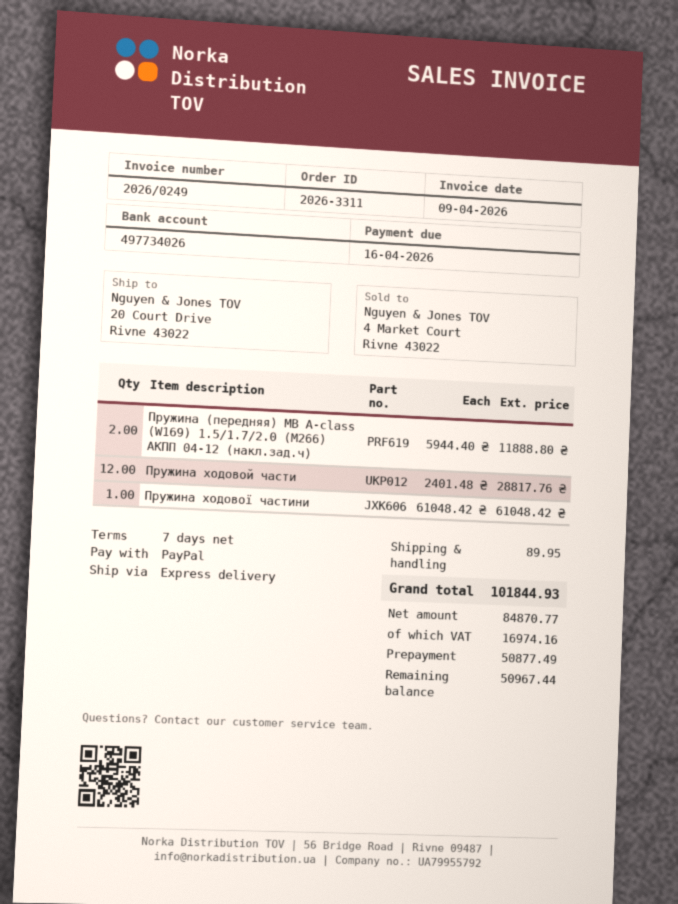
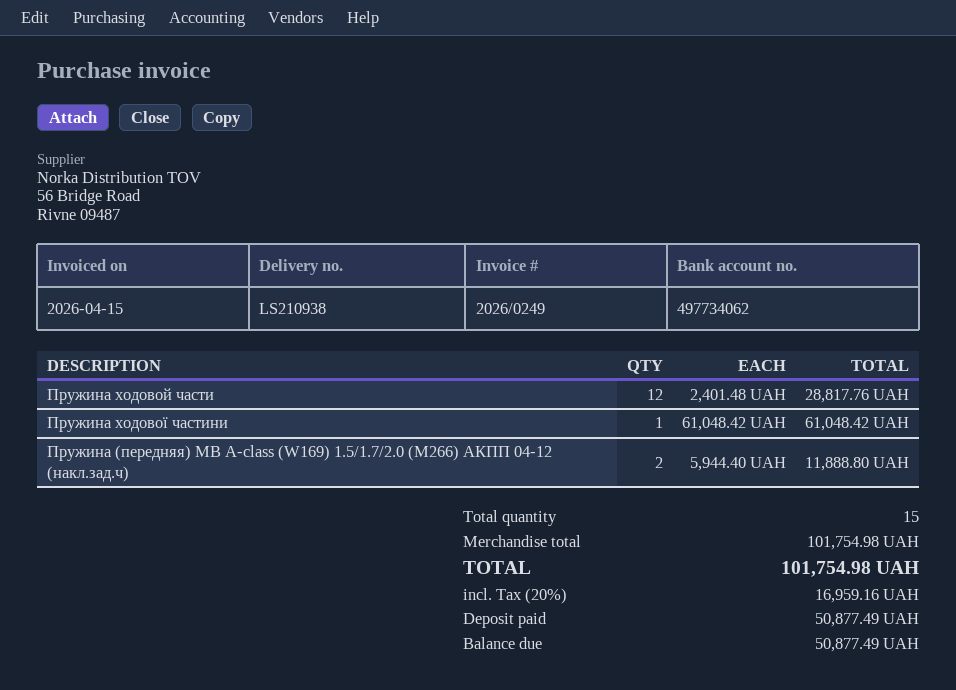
invoice date: 2026-04-09 -> 2026-04-15
bank account: 497734026 -> 497734062
shipping: 89.95 -> none
tax: 16974.16 -> 16959.16
total: 101844.93 -> 101754.98
balance: 50967.44 -> 50877.49

